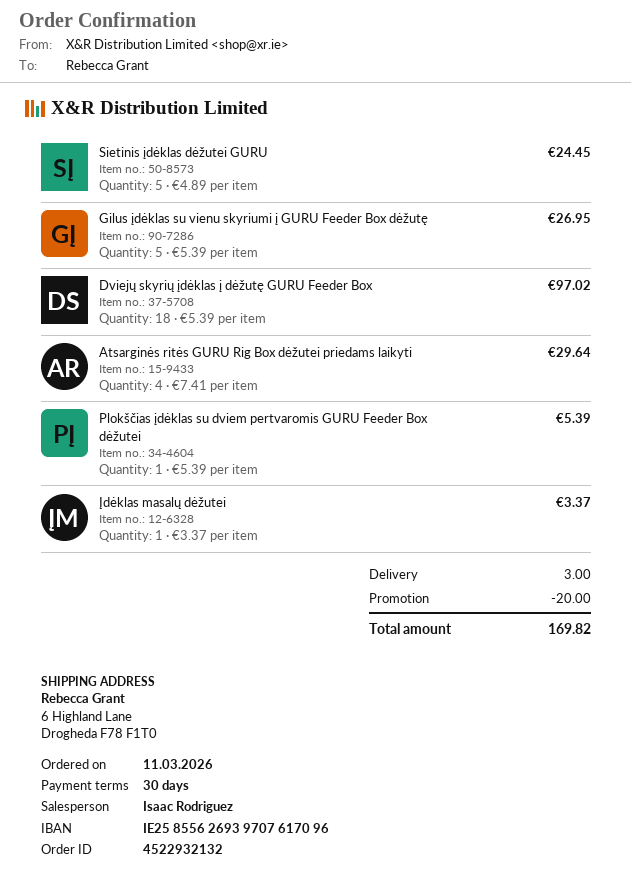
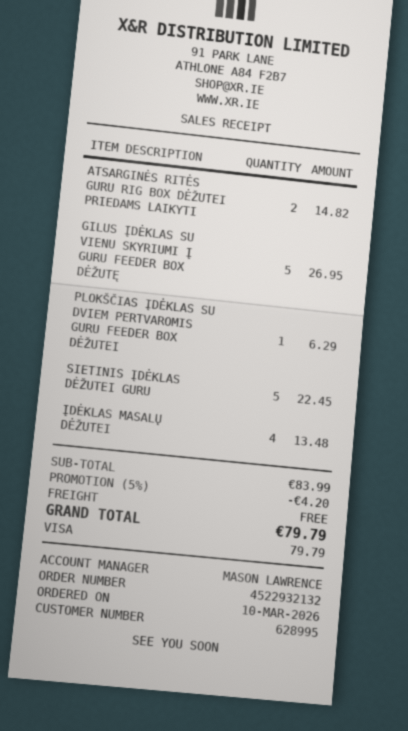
order date: 2026-03-11 -> 2026-03-10
sales rep: Isaac Rodriguez -> MASON LAWRENCE
Sietinis įdėklas dėžutei GURU: 5 for 24.45 -> 5 for 22.45
Dviejų skyrių įdėklas į dėžutę GURU Feeder Box: 18 for 97.02 -> none
Atsarginės ritės GURU Rig Box dėžutei priedams laikyti: 4 for 29.64 -> 2 for 14.82
Plokščias įdėklas su dviem pertvaromis GURU Feeder Box dėžutei: 1 for 5.39 -> 1 for 6.29
Įdėklas masalų dėžutei: 1 for 3.37 -> 4 for 13.48
discount: 20.00 -> 4.20
shipping: 3.00 -> 0.00
total: 169.82 -> 79.79

